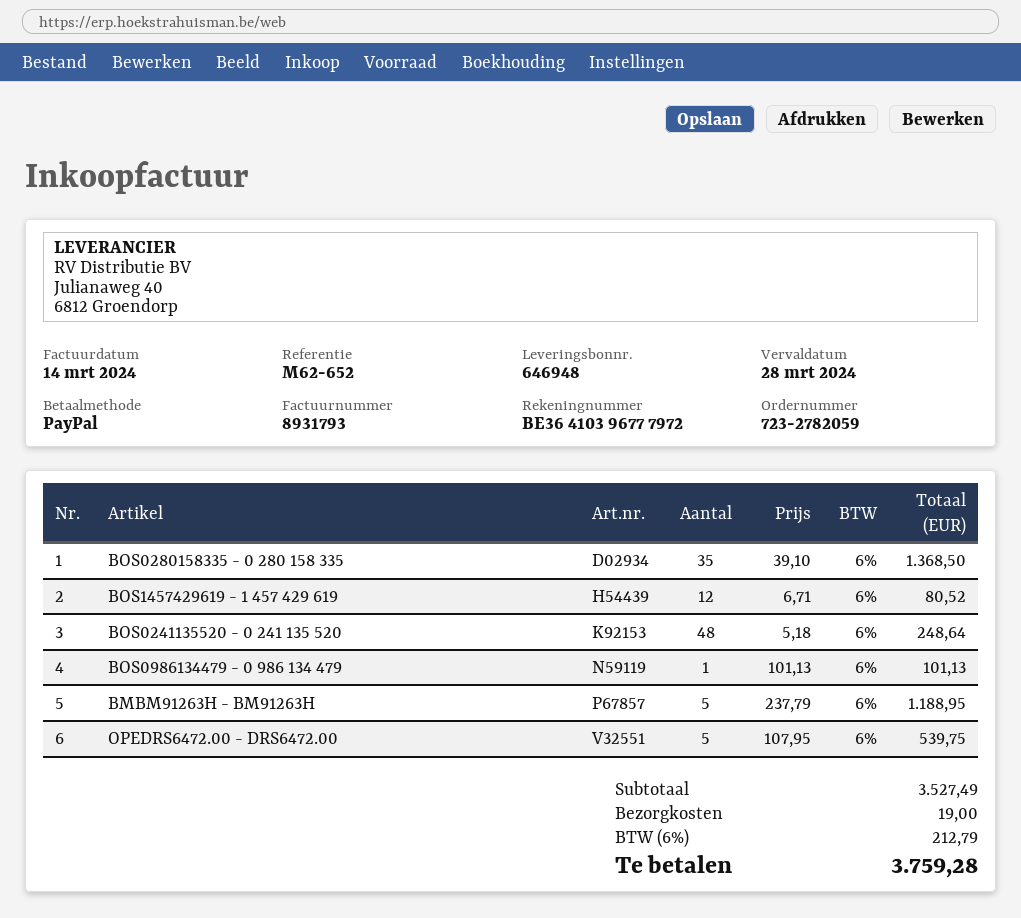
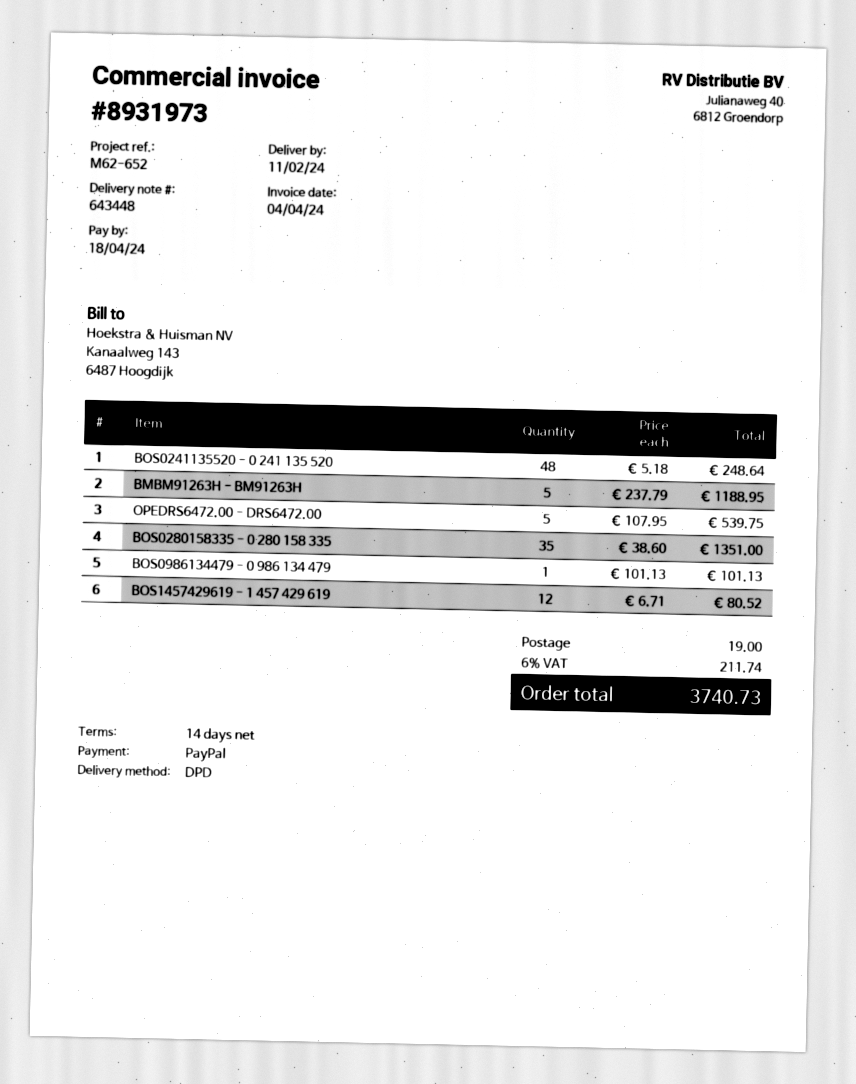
delivery note number: 646948 -> 643448
invoice number: 8931793 -> 8931973
invoice date: 2024-03-14 -> 2024-04-04
due date: 2024-03-28 -> 2024-04-18
BOS0280158335 - 0 280 158 335: 35 x 39.10 = 1368.50 -> 35 x 38.60 = 1351.00
tax: 6% = 212.79 -> 6% = 211.74
total: 3759.28 -> 3740.73

